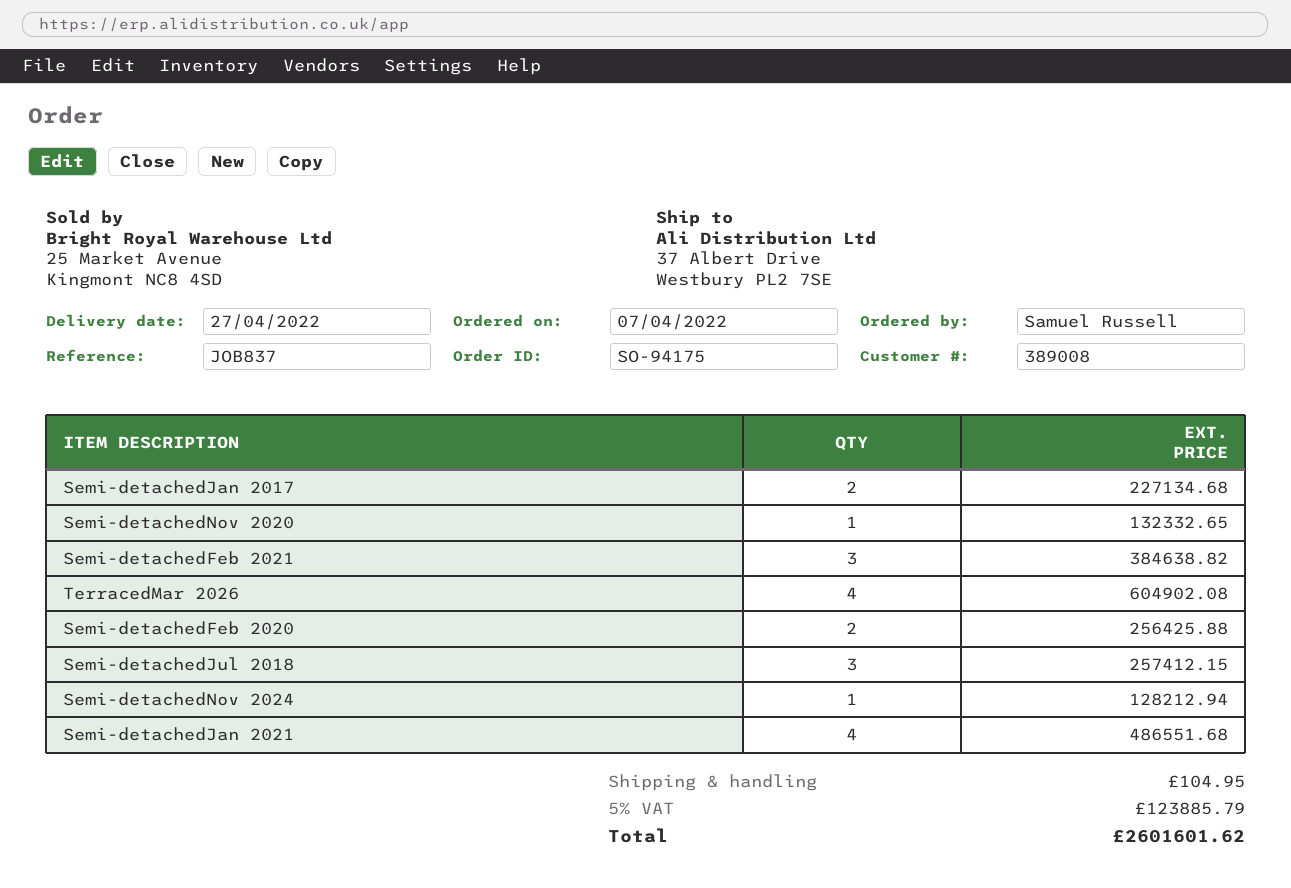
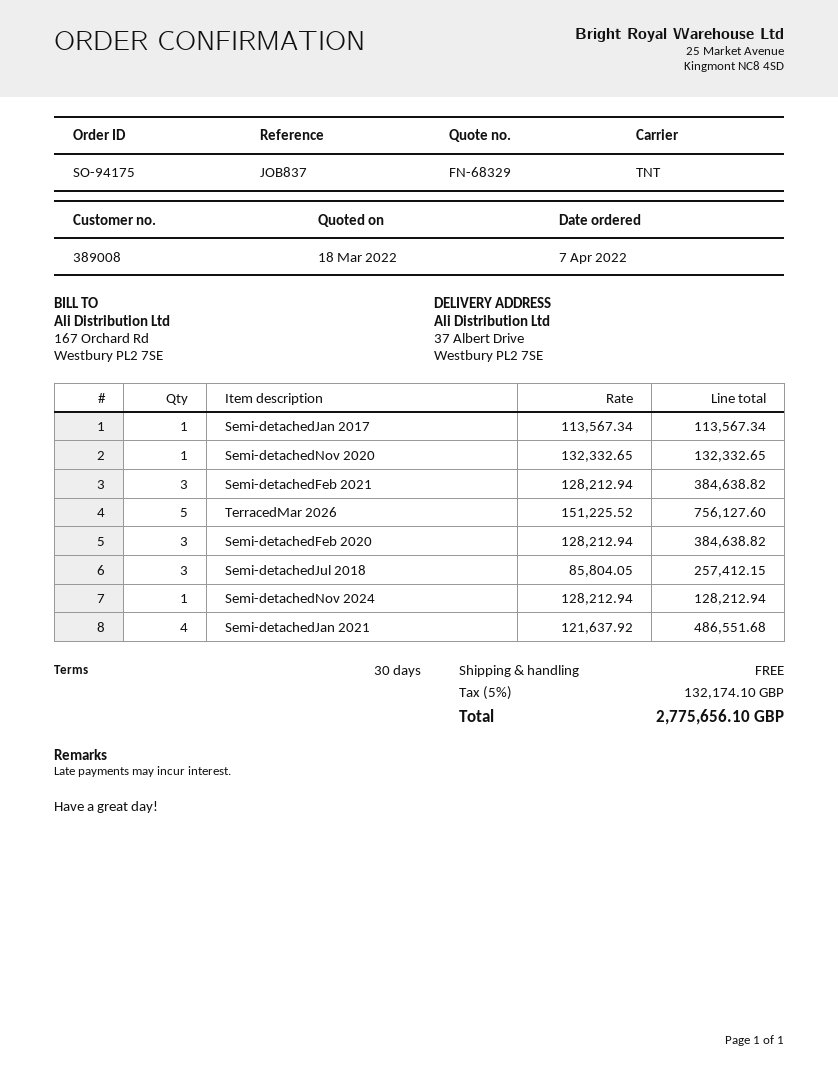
Semi-detachedJan 2017: 2 for 227134.68 -> 1 for 113567.34
TerracedMar 2026: 4 for 604902.08 -> 5 for 756127.60
Semi-detachedFeb 2020: 2 for 256425.88 -> 3 for 384638.82
shipping: 104.95 -> 0.00
tax: 5% = 123885.79 -> 5% = 132174.10
total: 2601601.62 -> 2775656.10

